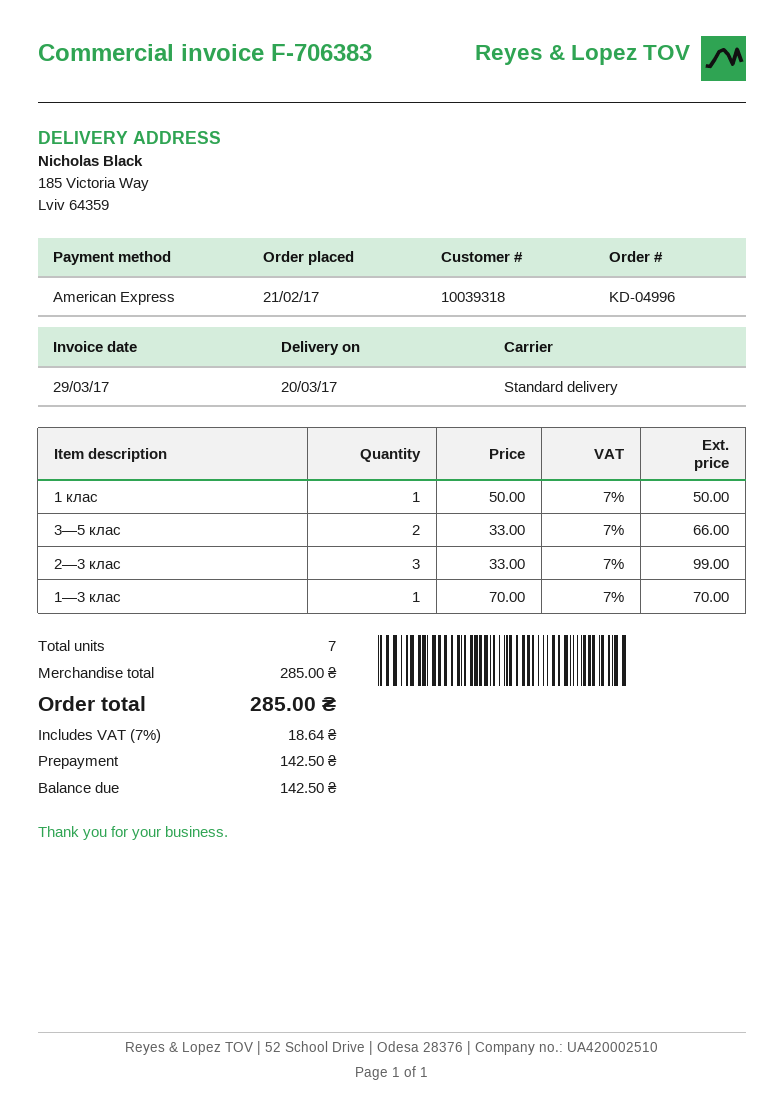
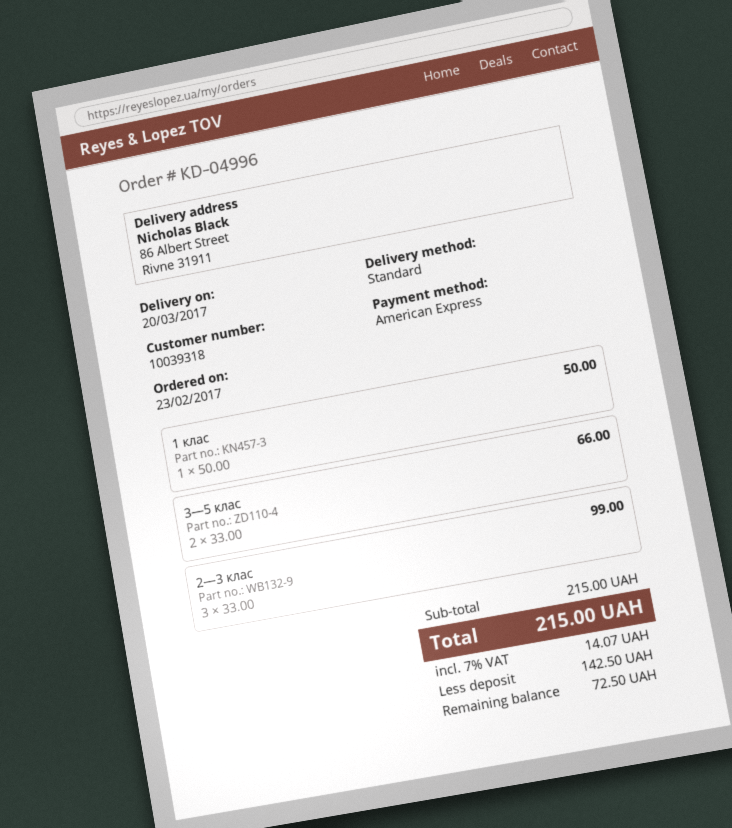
order date: 2017-02-21 -> 2017-02-23
ship to: 185 Victoria Way, Lviv 64359 -> 86 Albert Street, Rivne 31911
1—3 клас: 1 x 70.00 = 70.00 -> none
subtotal: 285.00 -> 215.00
tax: 7% = 18.64 -> 7% = 14.07
total: 285.00 -> 215.00
balance: 142.50 -> 72.50

